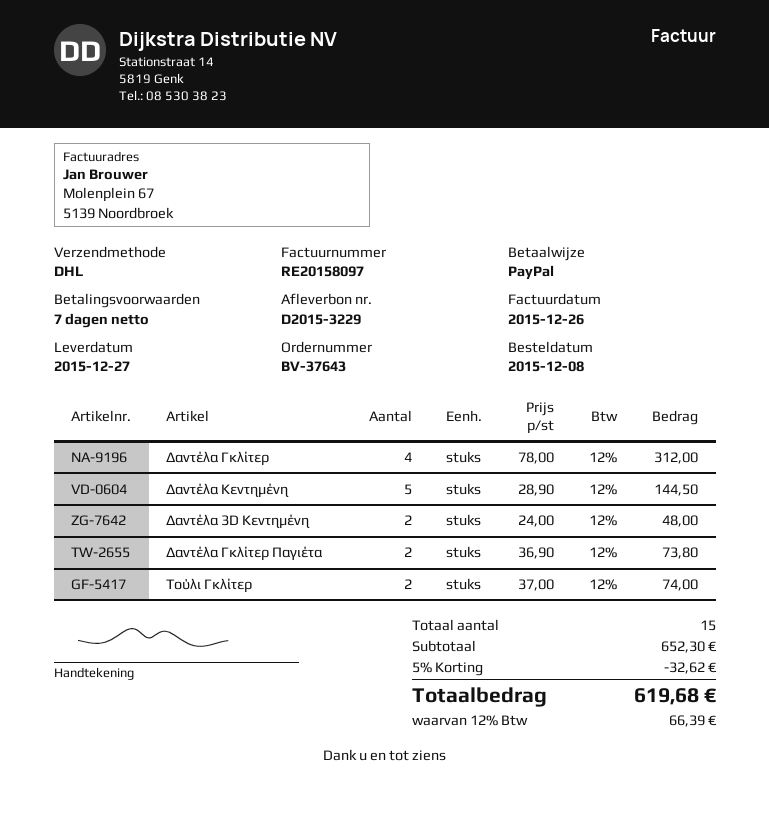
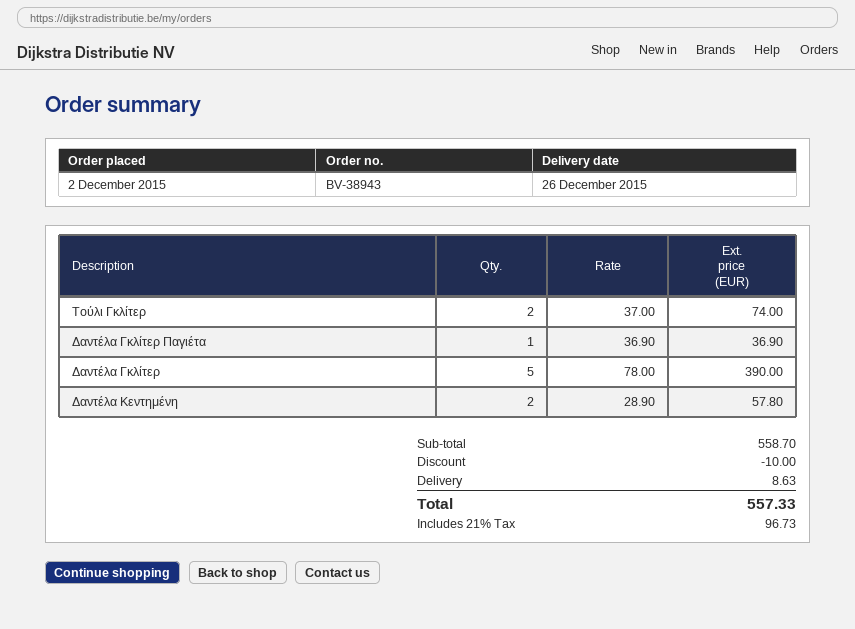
order number: BV-37643 -> BV-38943
order date: 2015-12-08 -> 2015-12-02
delivery date: 2015-12-27 -> 2015-12-26
Δαντέλα Γκλίτερ: 4 x 78.00 = 312.00 -> 5 x 78.00 = 390.00
Δαντέλα Κεντημένη: 5 x 28.90 = 144.50 -> 2 x 28.90 = 57.80
Δαντέλα 3D Κεντημένη: 2 x 24.00 = 48.00 -> none
Δαντέλα Γκλίτερ Παγιέτα: 2 x 36.90 = 73.80 -> 1 x 36.90 = 36.90
subtotal: 652.30 -> 558.70
discount: 32.62 -> 10.00
shipping: none -> 8.63
tax: 12% = 66.39 -> 21% = 96.73
total: 619.68 -> 557.33

